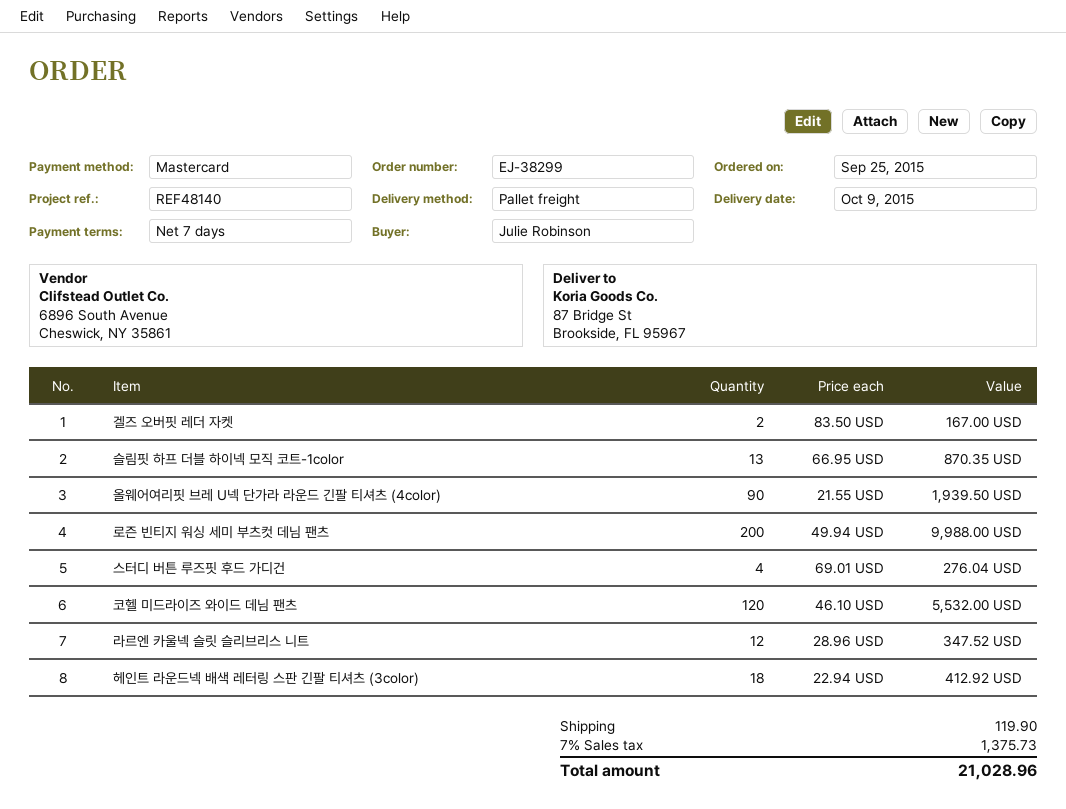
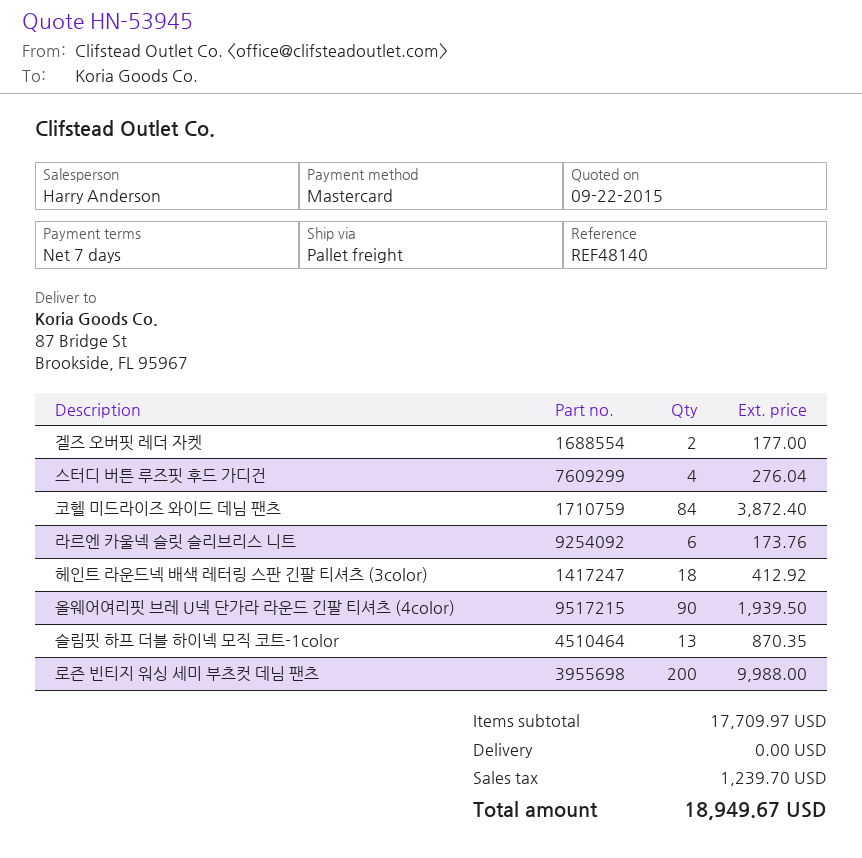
겔즈 오버핏 레더 자켓: 2 for 167.00 -> 2 for 177.00
코헬 미드라이즈 와이드 데님 팬츠: 120 for 5532.00 -> 84 for 3872.40
라르엔 카울넥 슬릿 슬리브리스 니트: 12 for 347.52 -> 6 for 173.76
shipping: 119.90 -> 0.00
tax: 1375.73 -> 1239.70
total: 21028.96 -> 18949.67

